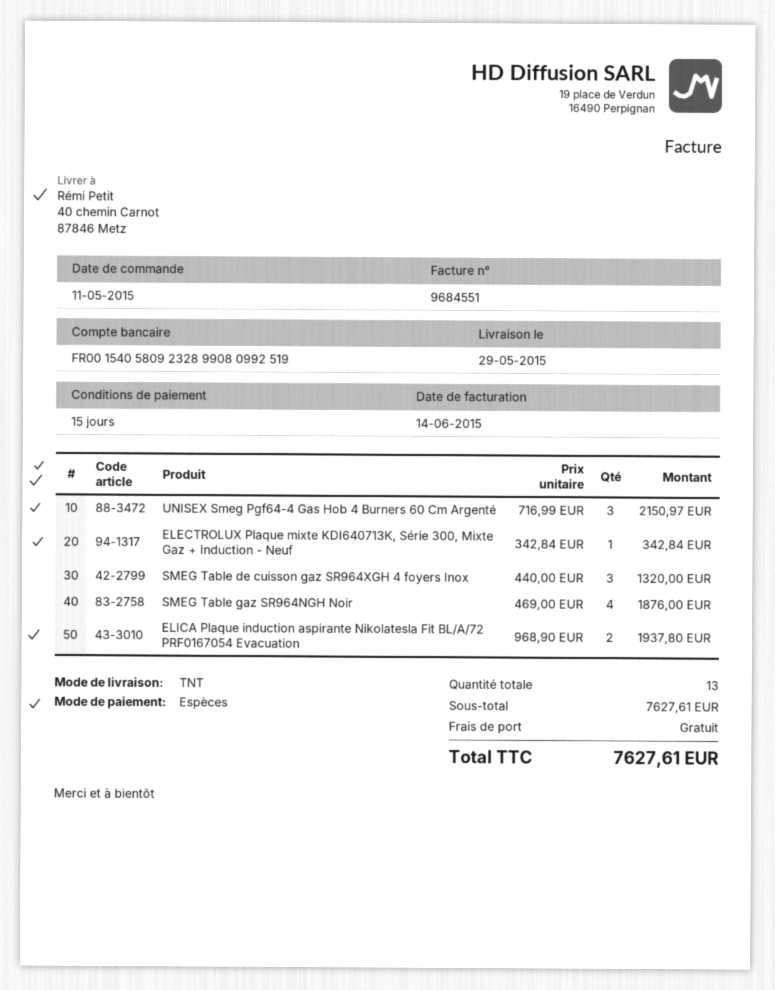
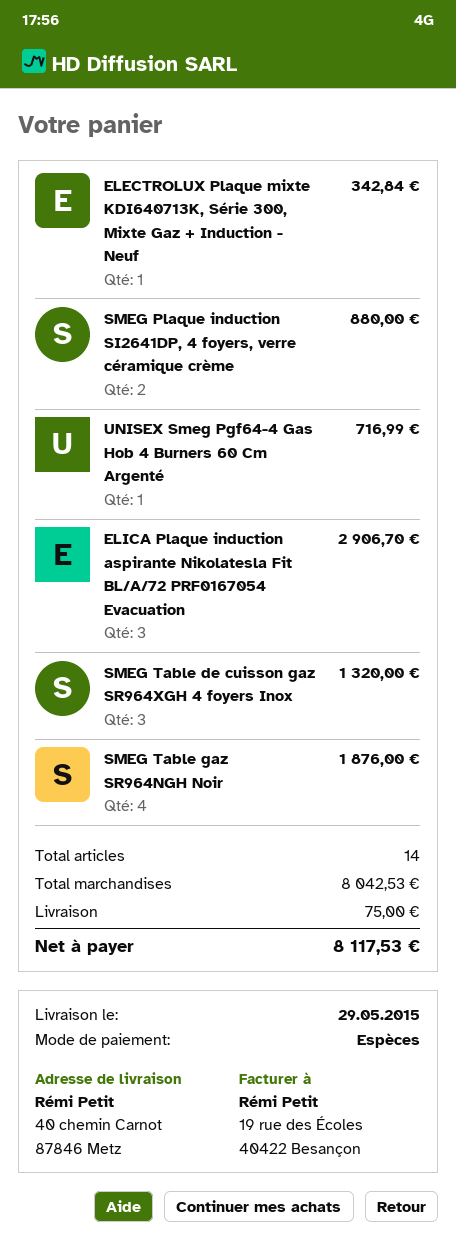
UNISEX Smeg Pgf64-4 Gas Hob 4 Burners 60 Cm Argenté: 3 for 2150.97 -> 1 for 716.99
ELICA Plaque induction aspirante Nikolatesla Fit BL/A/72 PRF0167054 Evacuation: 2 for 1937.80 -> 3 for 2906.70
SMEG Plaque induction SI2641DP, 4 foyers, verre céramique crème: none -> 2 for 880.00
total quantity: 13 -> 14
subtotal: 7627.61 -> 8042.53
shipping: 0.00 -> 75.00
total: 7627.61 -> 8117.53

